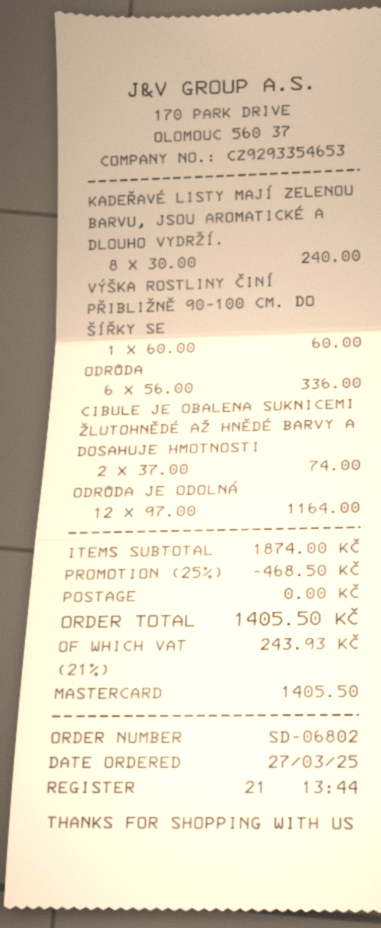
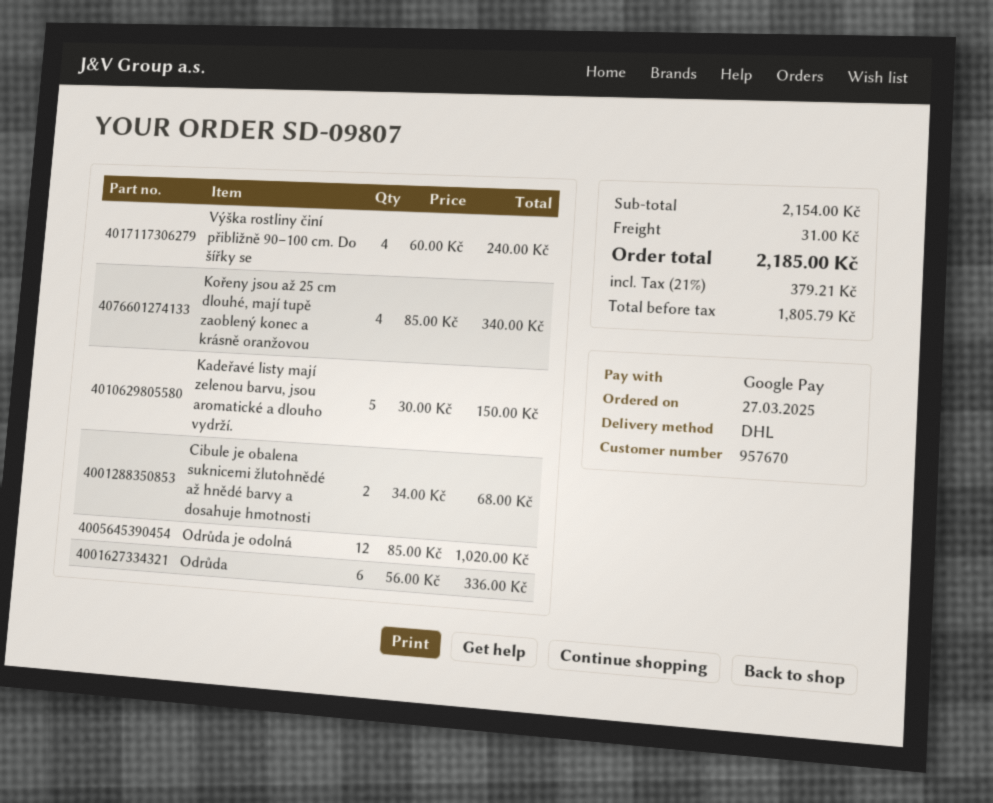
order number: SD-06802 -> SD-09807
payment method: Mastercard -> Google Pay
KADEŘAVÉ LISTY MAJÍ ZELENOU BARVU, JSOU AROMATICKÉ A DLOUHO VYDRŽÍ.: 8 x 30.00 = 240.00 -> 5 x 30.00 = 150.00
VÝŠKA ROSTLINY ČINÍ PŘIBLIŽNĚ 90–100 CM. DO ŠÍŘKY SE: 1 x 60.00 = 60.00 -> 4 x 60.00 = 240.00
CIBULE JE OBALENA SUKNICEMI ŽLUTOHNĚDÉ AŽ HNĚDÉ BARVY A DOSAHUJE HMOTNOSTI: 2 x 37.00 = 74.00 -> 2 x 34.00 = 68.00
ODRŮDA JE ODOLNÁ: 12 x 97.00 = 1164.00 -> 12 x 85.00 = 1020.00
Kořeny jsou až 25 cm dlouhé, mají tupě zaoblený konec a krásně oranžovou: none -> 4 x 85.00 = 340.00
subtotal: 1874.00 -> 2154.00
discount: 25% = 468.50 -> none
shipping: 0.00 -> 31.00
tax: 21% = 243.93 -> 21% = 379.21
total: 1405.50 -> 2185.00

